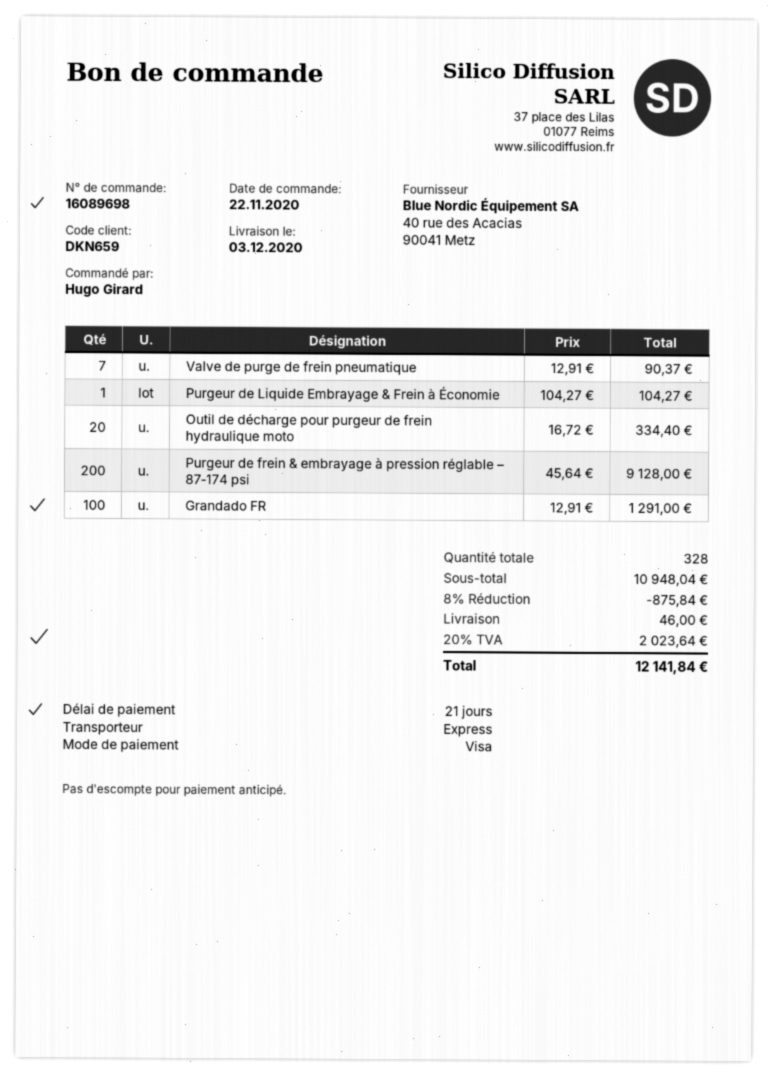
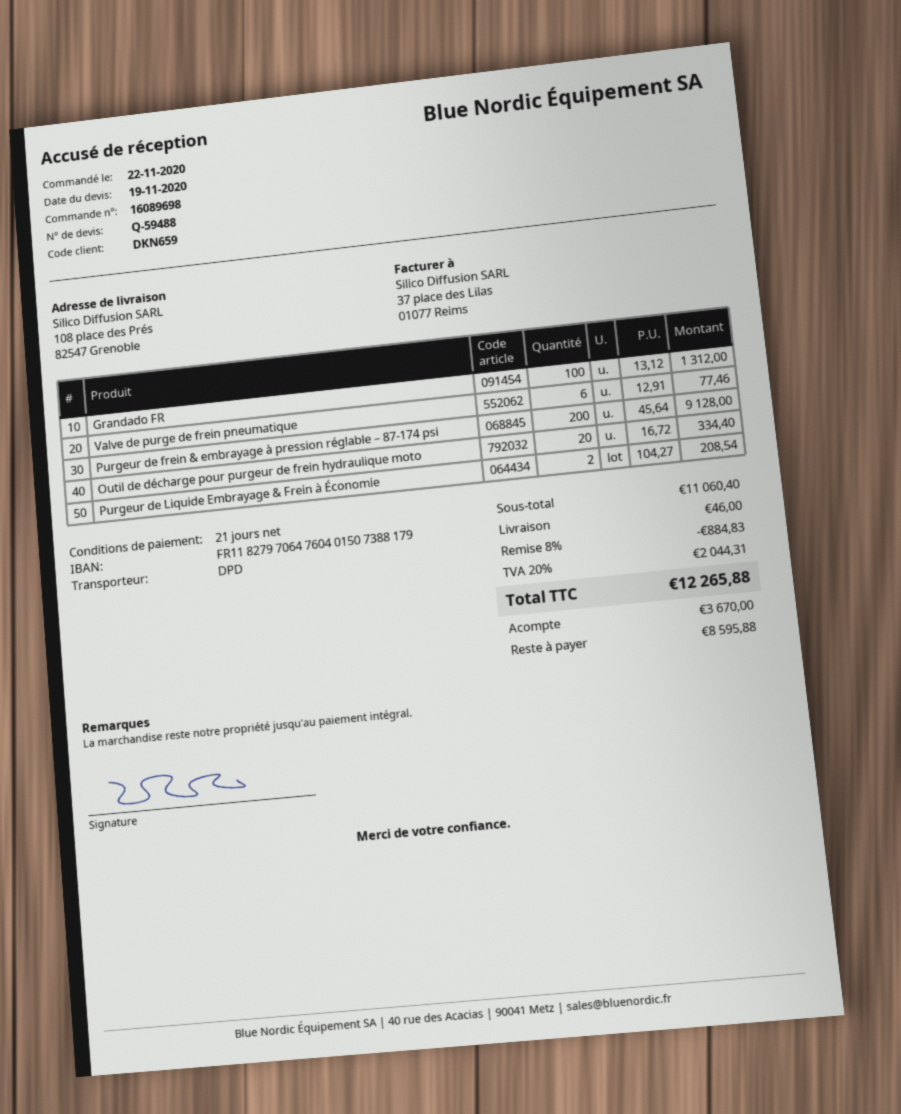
shipping method: express -> DPD
Valve de purge de frein pneumatique: 7 x 12.91 = 90.37 -> 6 x 12.91 = 77.46
Purgeur de Liquide Embrayage & Frein à Économie: 1 x 104.27 = 104.27 -> 2 x 104.27 = 208.54
Grandado FR: 100 x 12.91 = 1291.00 -> 100 x 13.12 = 1312.00
subtotal: 10948.04 -> 11060.40
discount: 8% = 875.84 -> 8% = 884.83
tax: 20% = 2023.64 -> 20% = 2044.31
total: 12141.84 -> 12265.88

